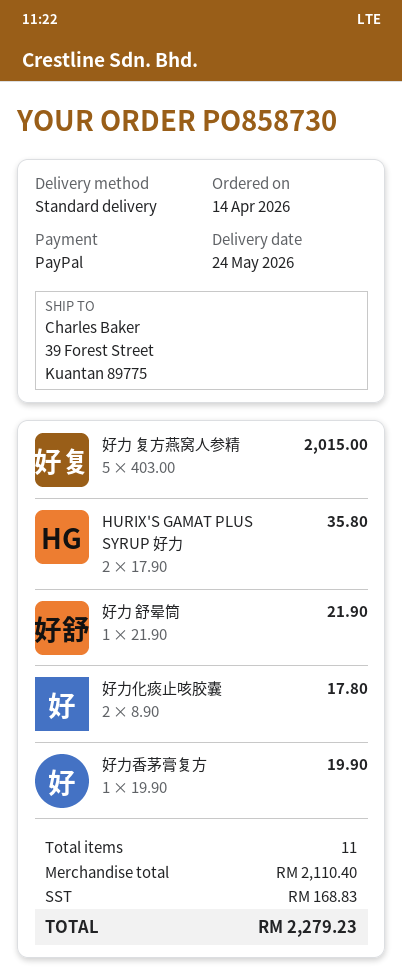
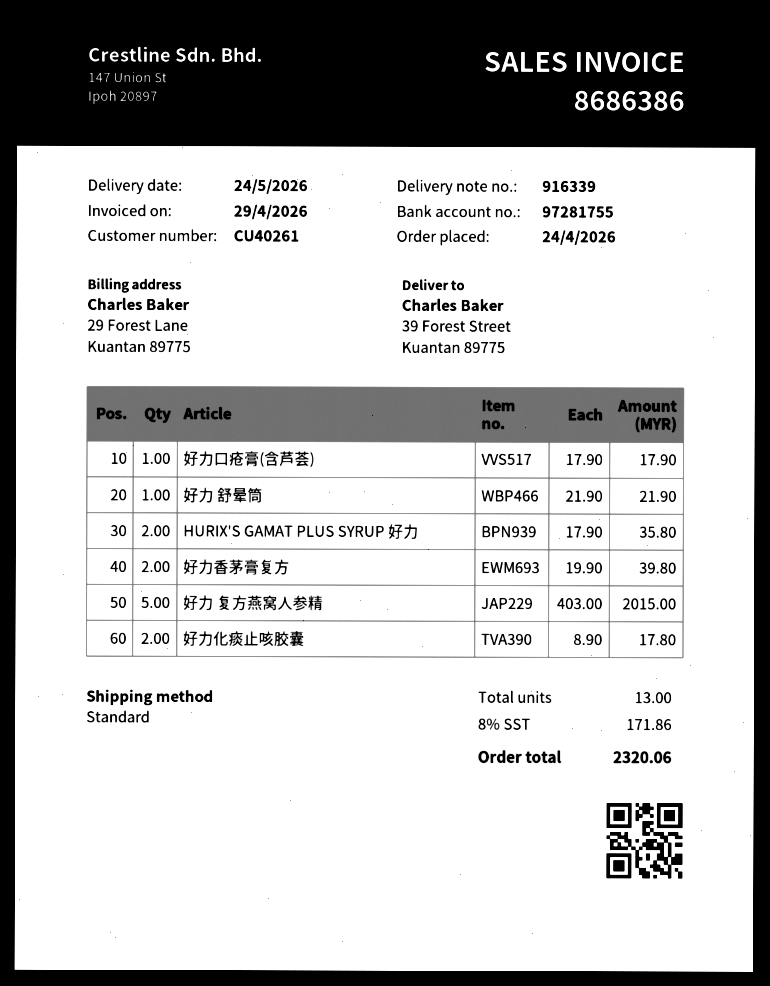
order date: 2026-04-14 -> 2026-04-24
好力香茅膏复方: 1 x 19.90 = 19.90 -> 2 x 19.90 = 39.80
好力口疮膏(含芦荟): none -> 1 x 17.90 = 17.90
total quantity: 11 -> 13
tax: 168.83 -> 171.86
total: 2279.23 -> 2320.06

